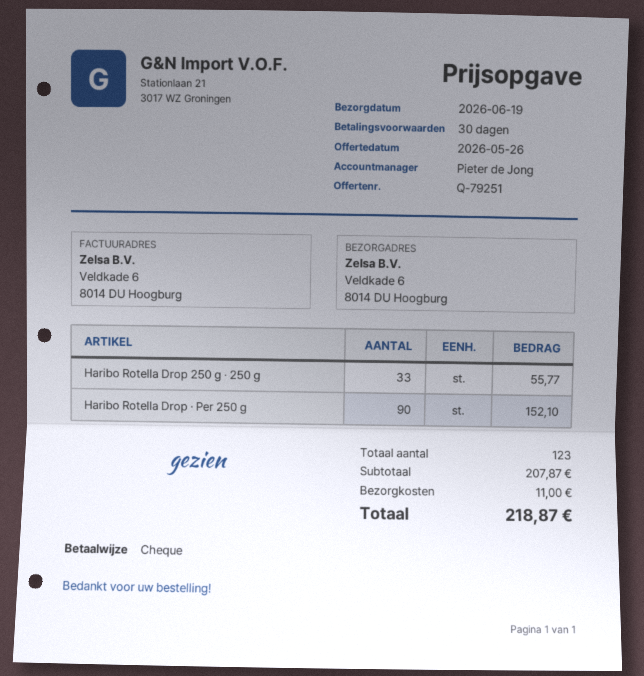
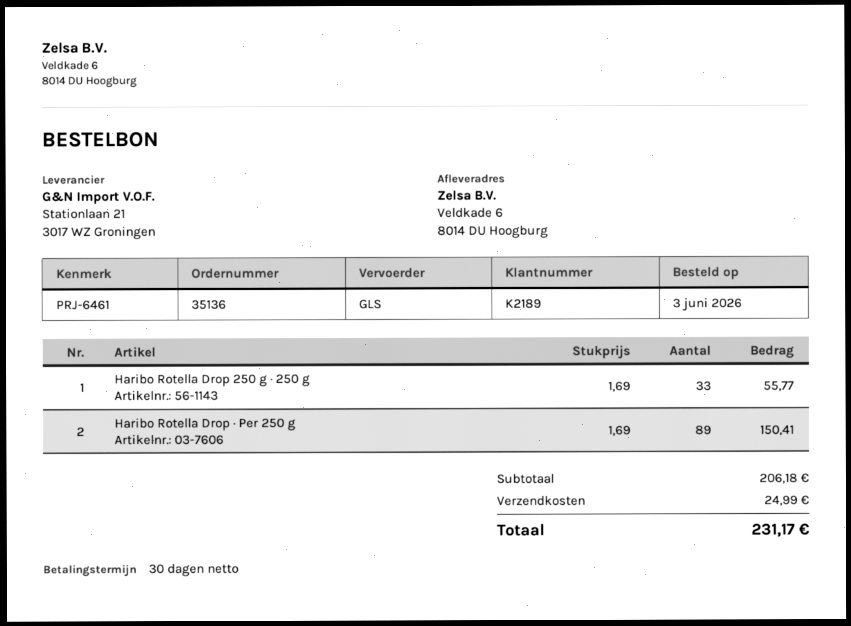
Haribo Rotella Drop · Per 250 g: 90 for 152.10 -> 89 for 150.41
subtotal: 207.87 -> 206.18
shipping: 11.00 -> 24.99
total: 218.87 -> 231.17

